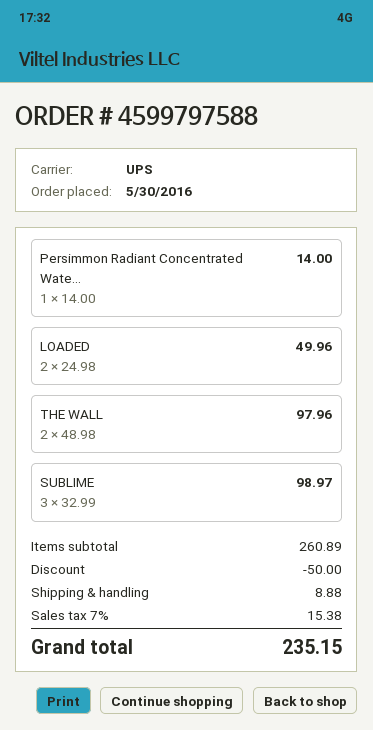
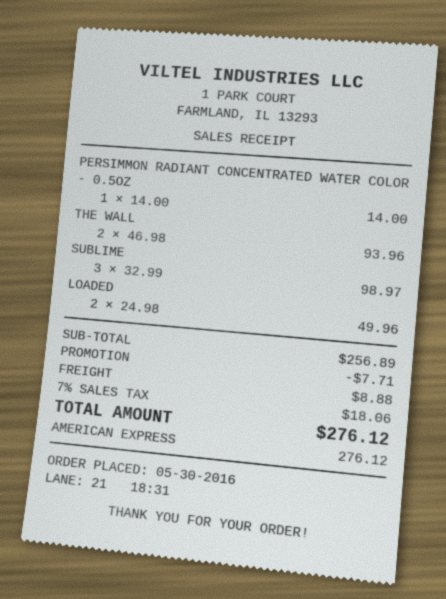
THE WALL: 2 x 48.98 = 97.96 -> 2 x 46.98 = 93.96
subtotal: 260.89 -> 256.89
discount: 50.00 -> 7.71
tax: 7% = 15.38 -> 7% = 18.06
total: 235.15 -> 276.12

